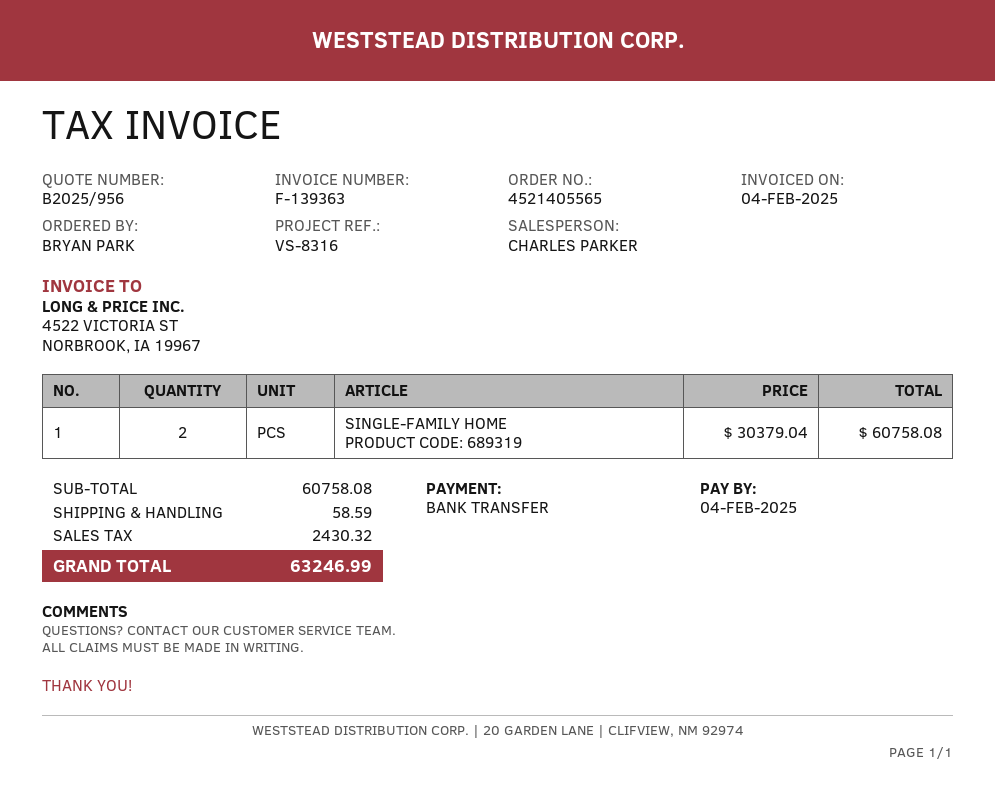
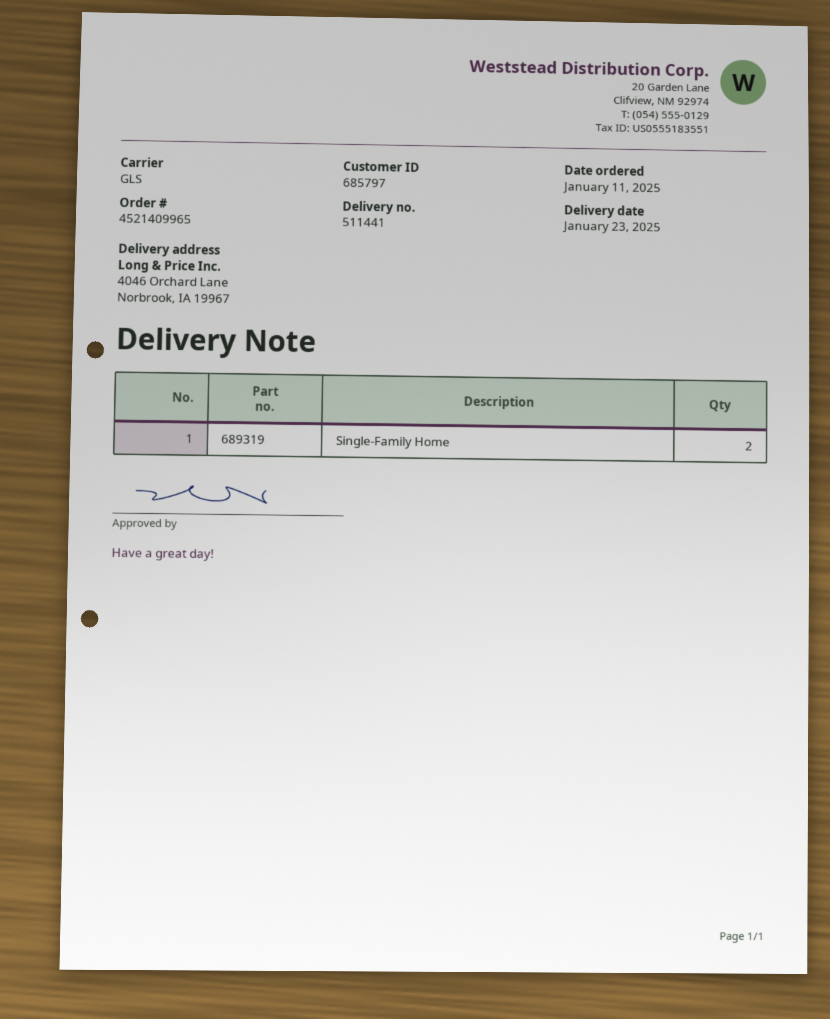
order number: 4521405565 -> 4521409965

